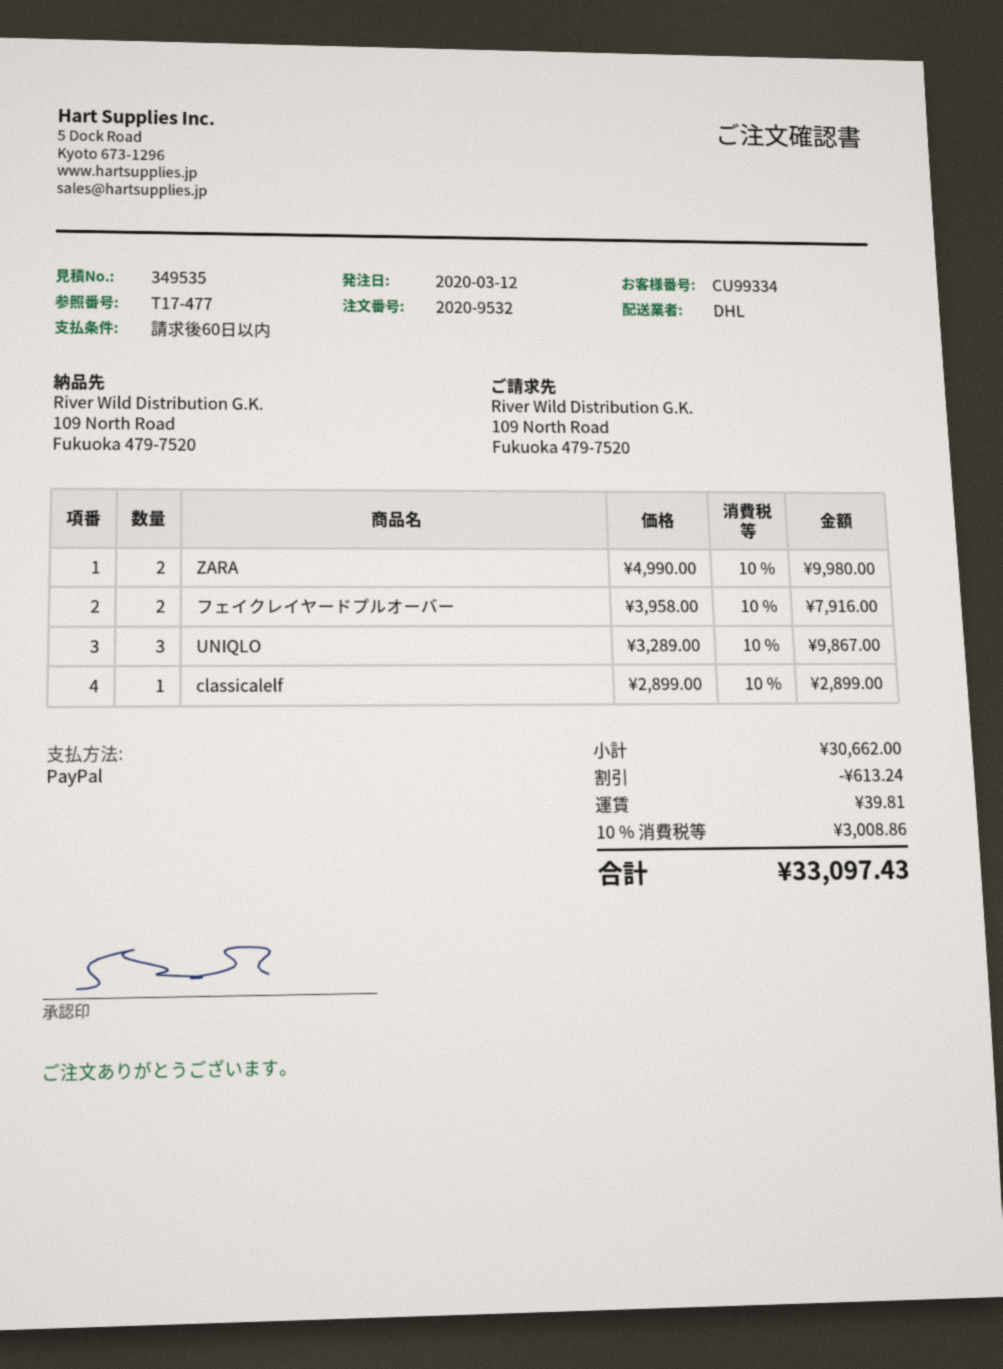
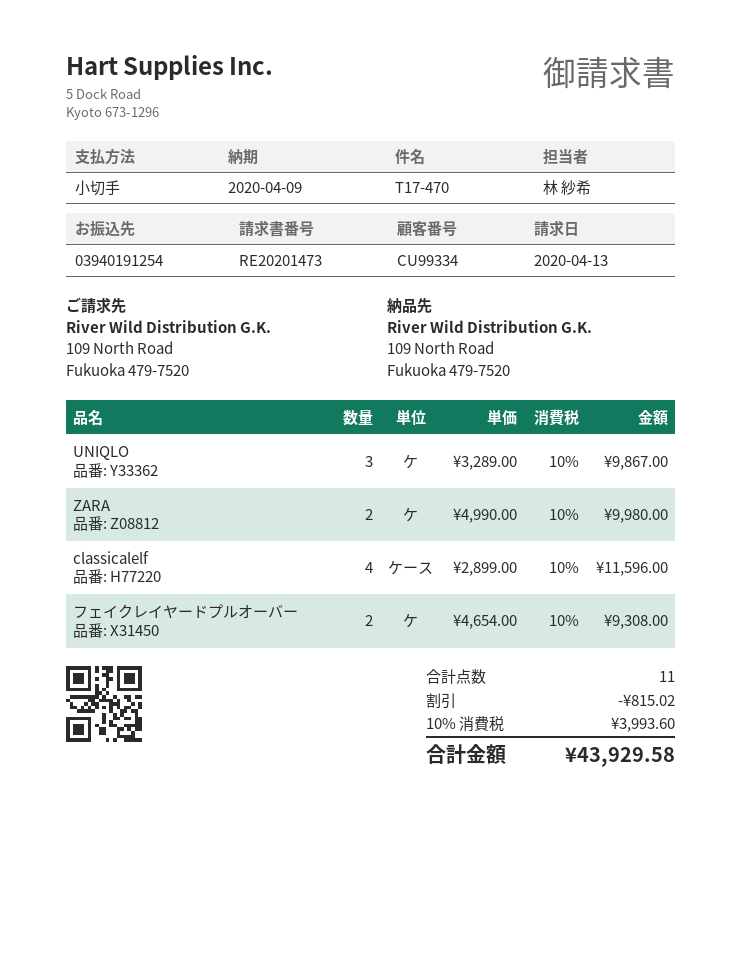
reference: T17-477 -> T17-470
payment method: PayPal -> cheque
フェイクレイヤードプルオーバー: 2 x 3958.00 = 7916.00 -> 2 x 4654.00 = 9308.00
classicalelf: 1 x 2899.00 = 2899.00 -> 4 x 2899.00 = 11596.00
discount: 613.24 -> 815.02
shipping: 39.81 -> none
tax: 10% = 3008.86 -> 10% = 3993.60
total: 33097.43 -> 43929.58

